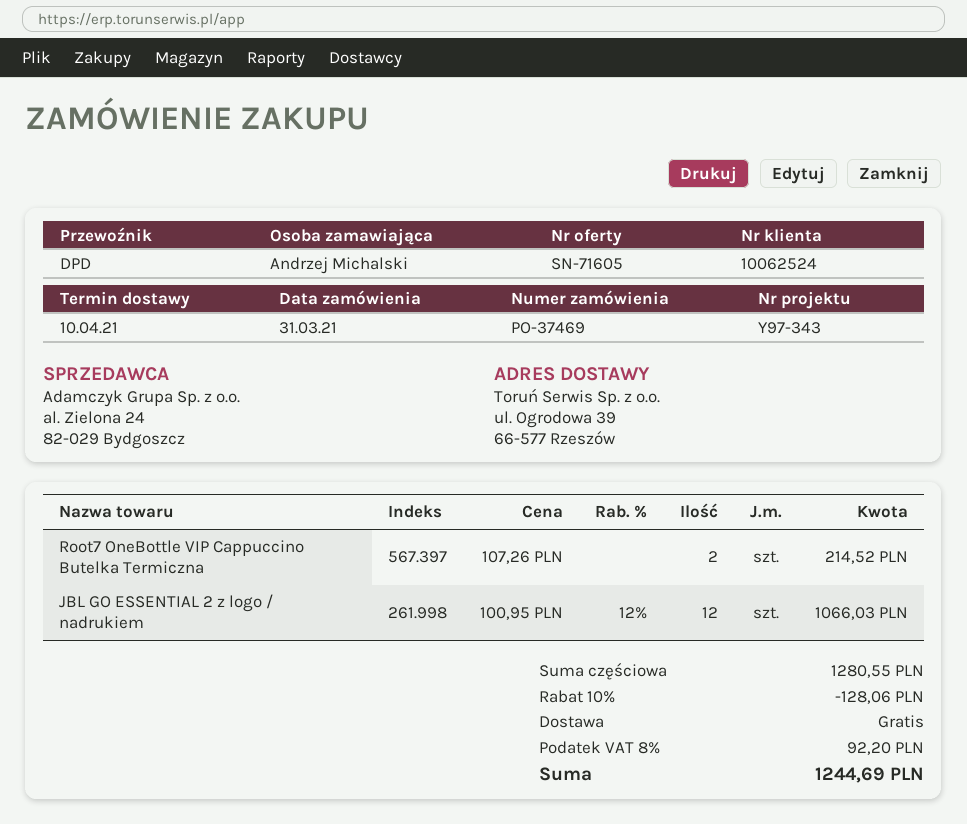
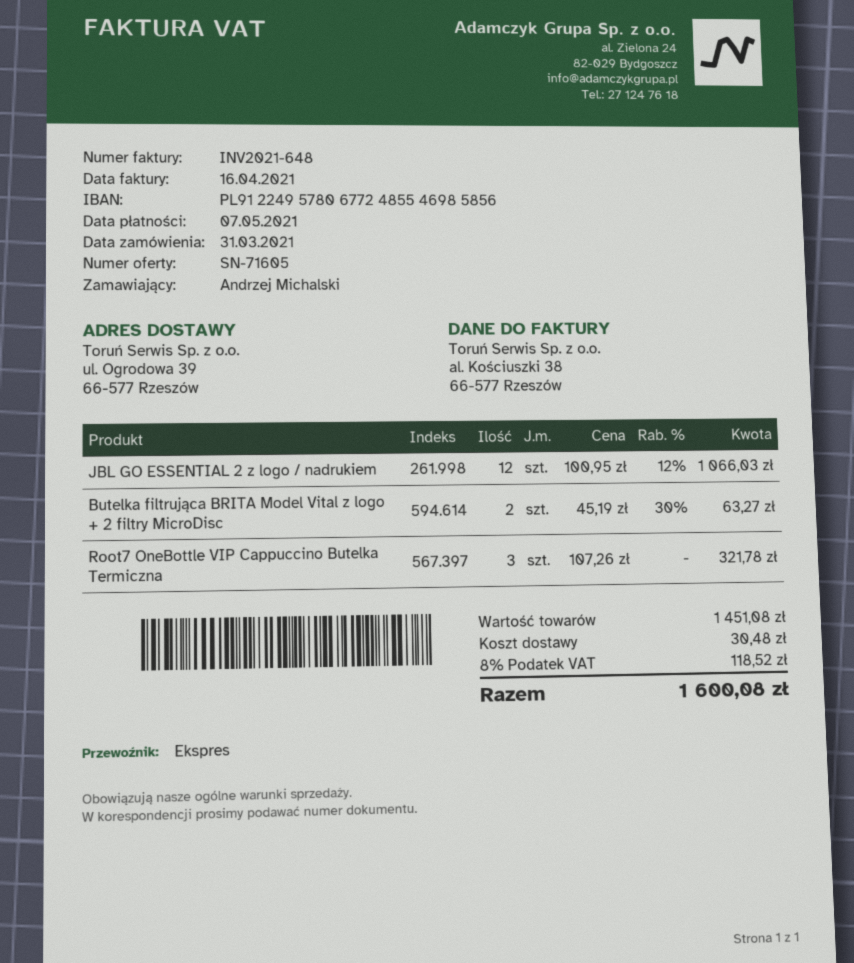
shipping method: DPD -> express
Root7 OneBottle VIP Cappuccino Butelka Termiczna: 2 x 107.26 = 214.52 -> 3 x 107.26 = 321.78
Butelka filtrująca BRITA Model Vital z logo + 2 filtry MicroDisc: none -> 2 x 45.19 - 30% = 63.27
subtotal: 1280.55 -> 1451.08
discount: 10% = 128.06 -> none
shipping: 0.00 -> 30.48
tax: 8% = 92.20 -> 8% = 118.52
total: 1244.69 -> 1600.08

